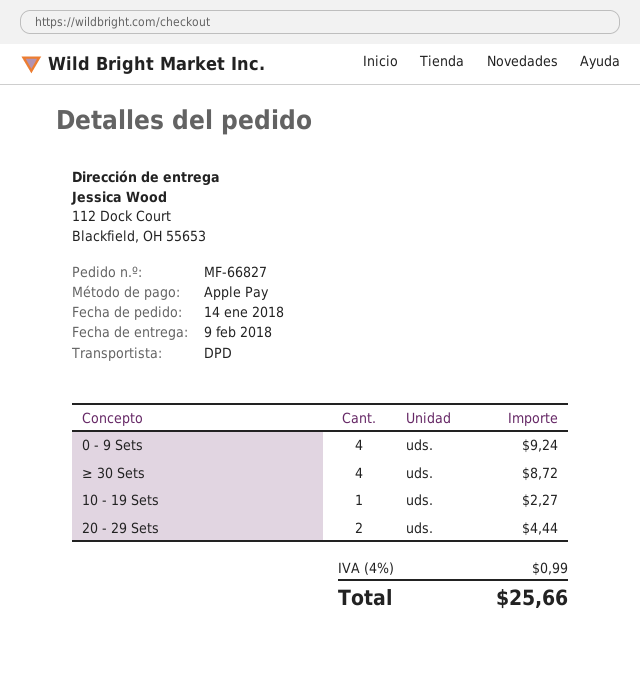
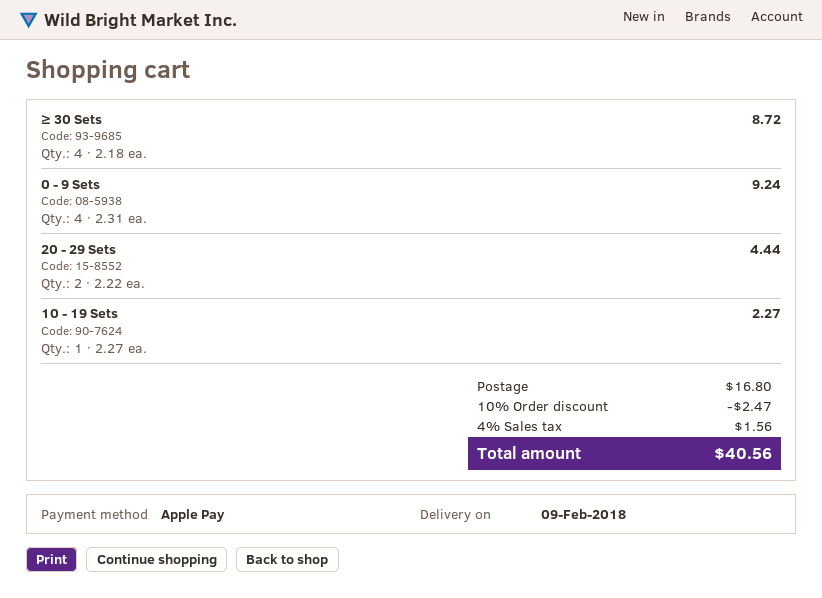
discount: none -> 10% = 2.47
shipping: none -> 16.80
tax: 4% = 0.99 -> 4% = 1.56
total: 25.66 -> 40.56

